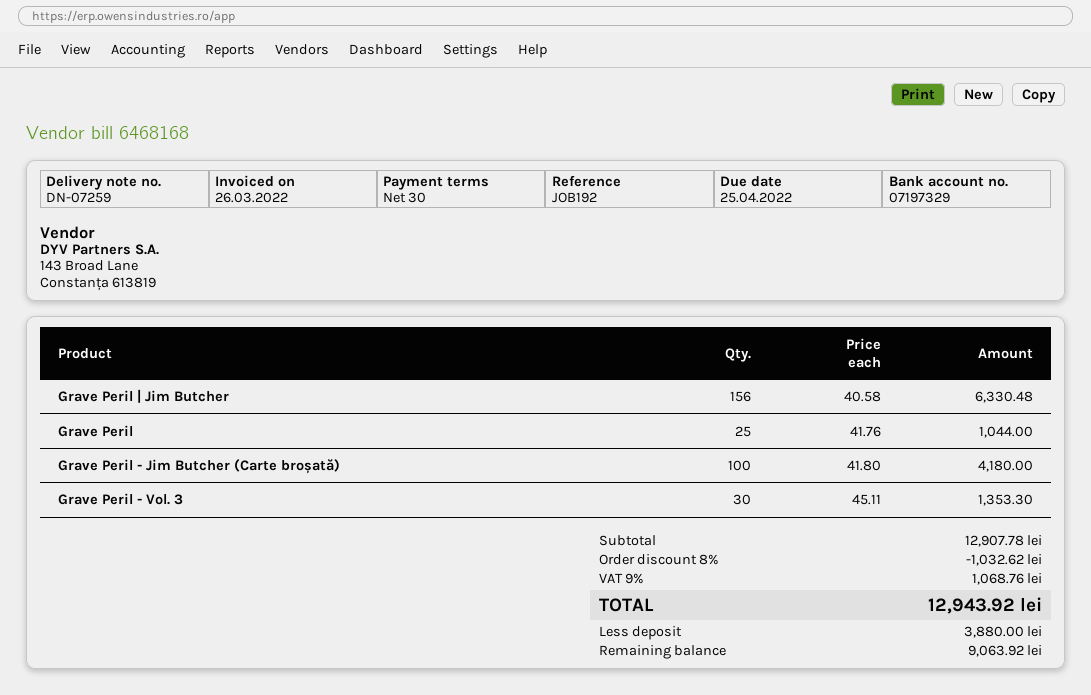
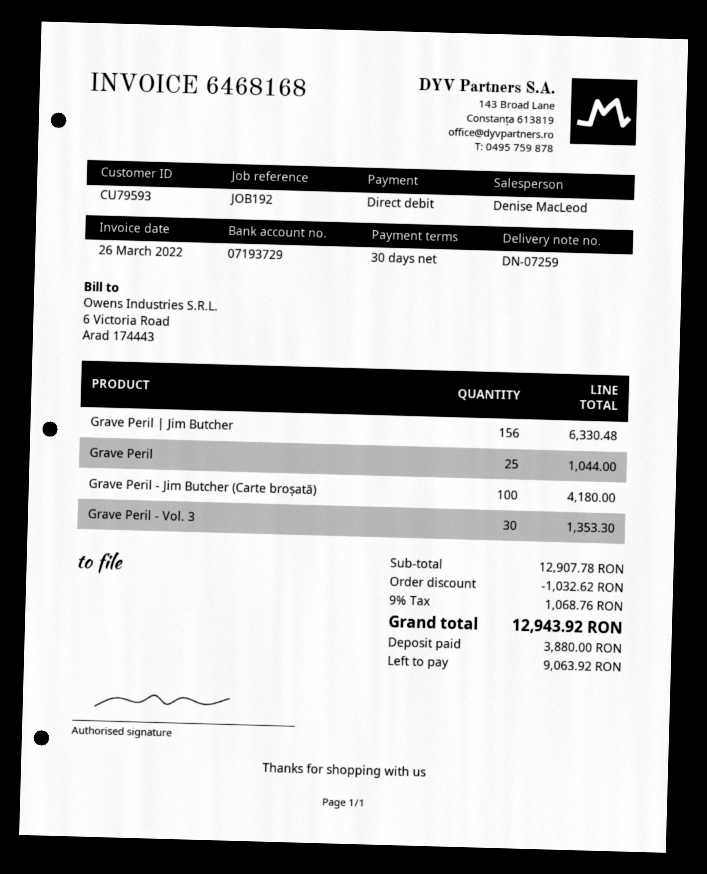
bank account: 07197329 -> 07193729

